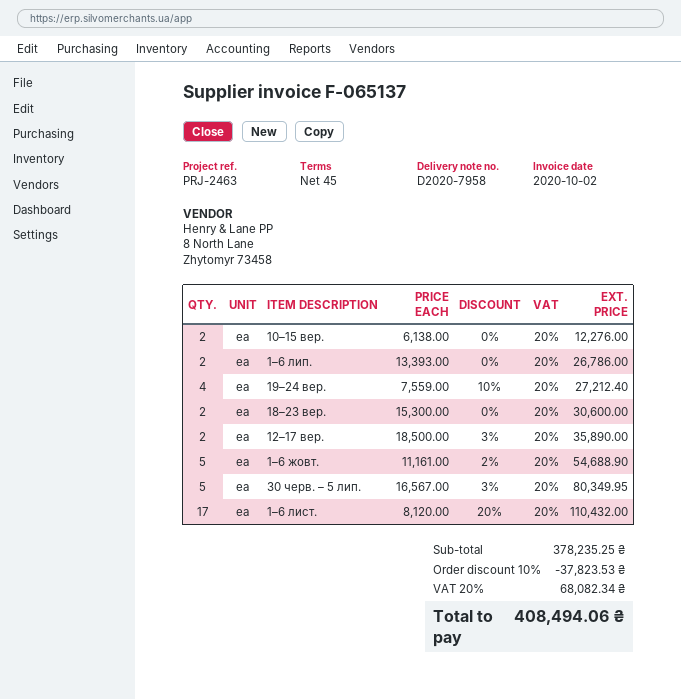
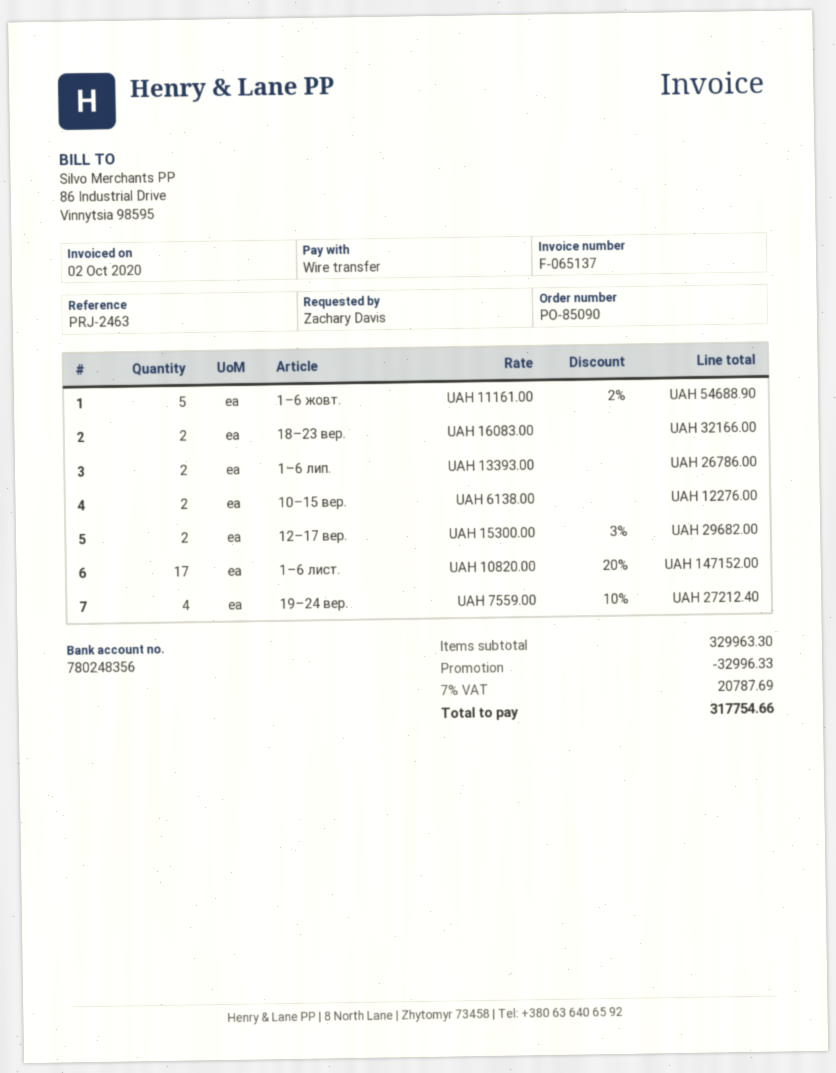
18–23 вер.: 2 x 15300.00 = 30600.00 -> 2 x 16083.00 = 32166.00
12–17 вер.: 2 x 18500.00 - 3% = 35890.00 -> 2 x 15300.00 - 3% = 29682.00
30 черв. – 5 лип.: 5 x 16567.00 - 3% = 80349.95 -> none
1–6 лист.: 17 x 8120.00 - 20% = 110432.00 -> 17 x 10820.00 - 20% = 147152.00
subtotal: 378235.25 -> 329963.30
discount: 37823.53 -> 32996.33
tax: 20% = 68082.34 -> 7% = 20787.69
total: 408494.06 -> 317754.66

